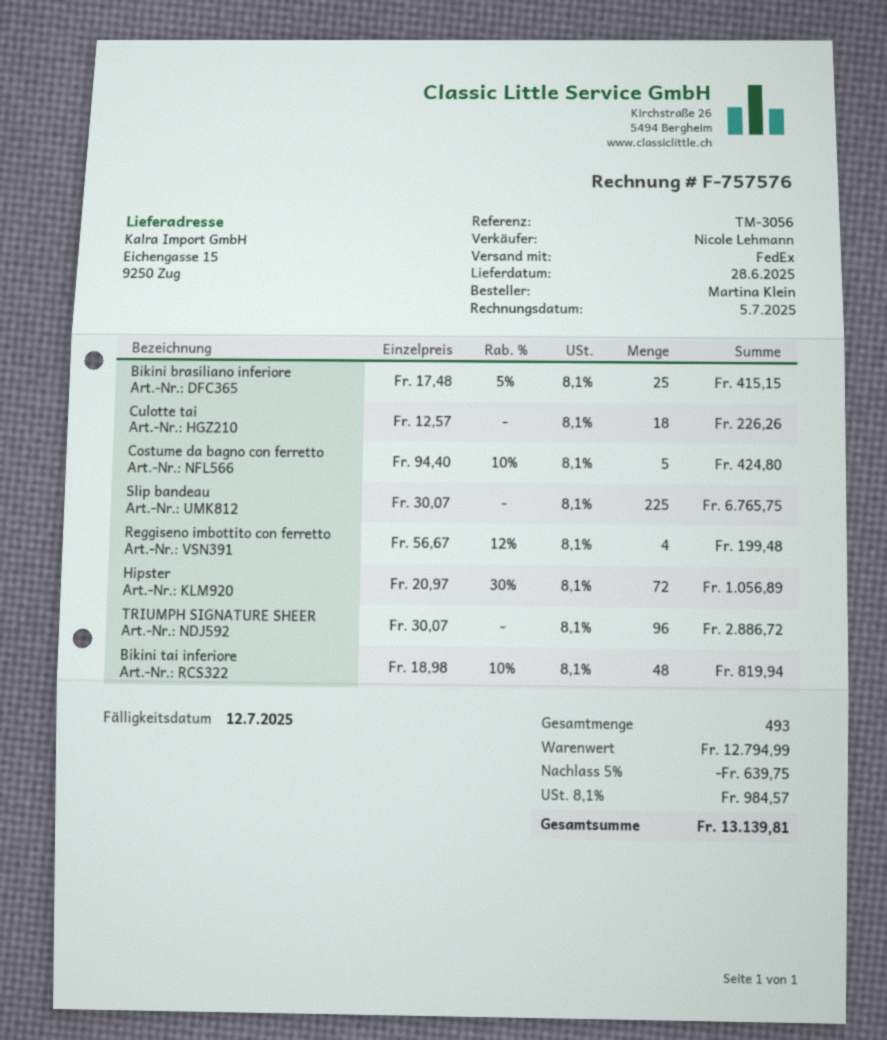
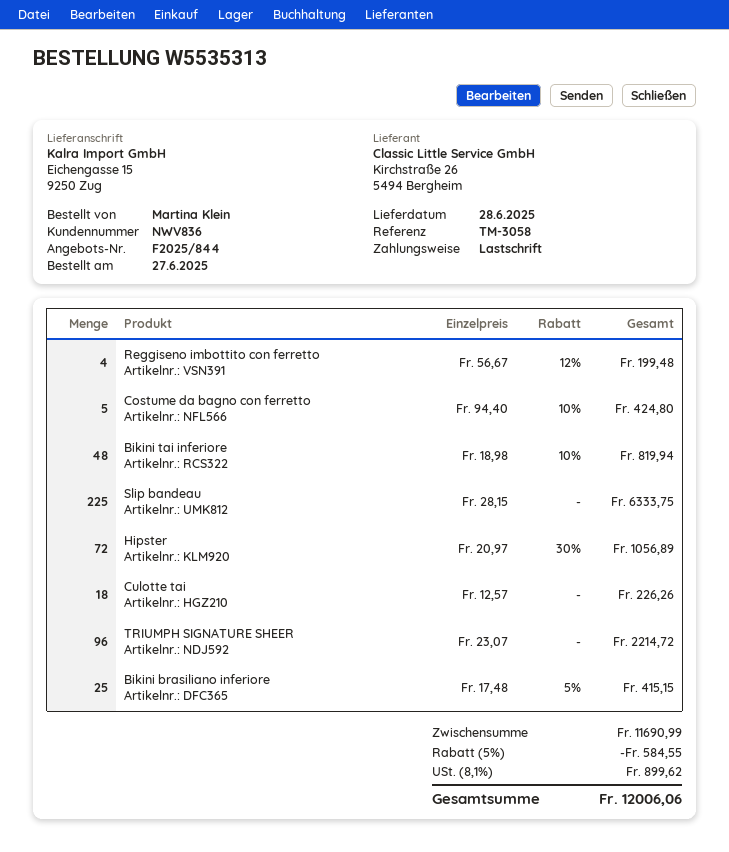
reference: TM-3056 -> TM-3058
Slip bandeau: 225 x 30.07 = 6765.75 -> 225 x 28.15 = 6333.75
TRIUMPH SIGNATURE SHEER: 96 x 30.07 = 2886.72 -> 96 x 23.07 = 2214.72
subtotal: 12794.99 -> 11690.99
discount: 5% = 639.75 -> 5% = 584.55
tax: 8.1% = 984.57 -> 8.1% = 899.62
total: 13139.81 -> 12006.06

